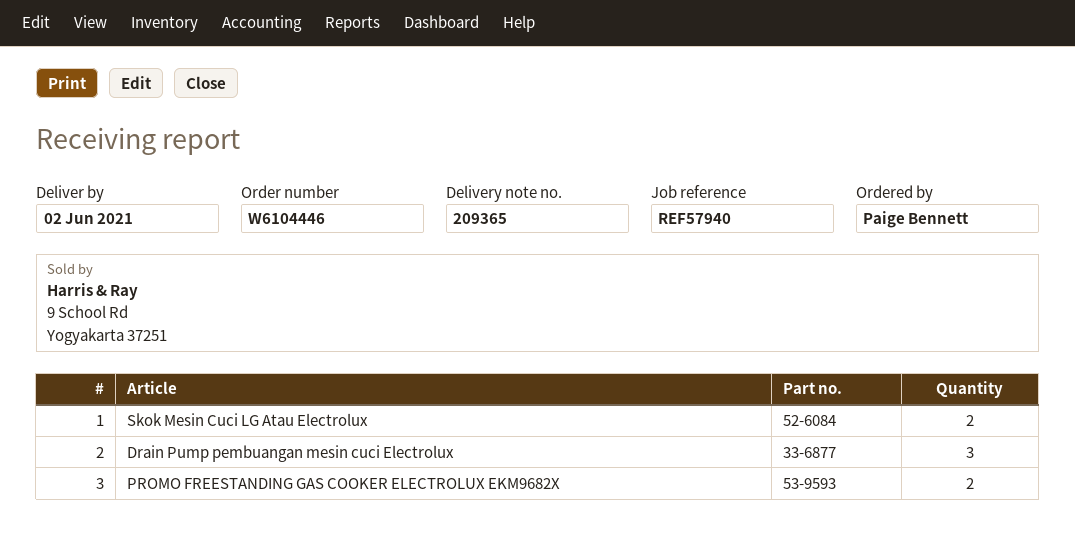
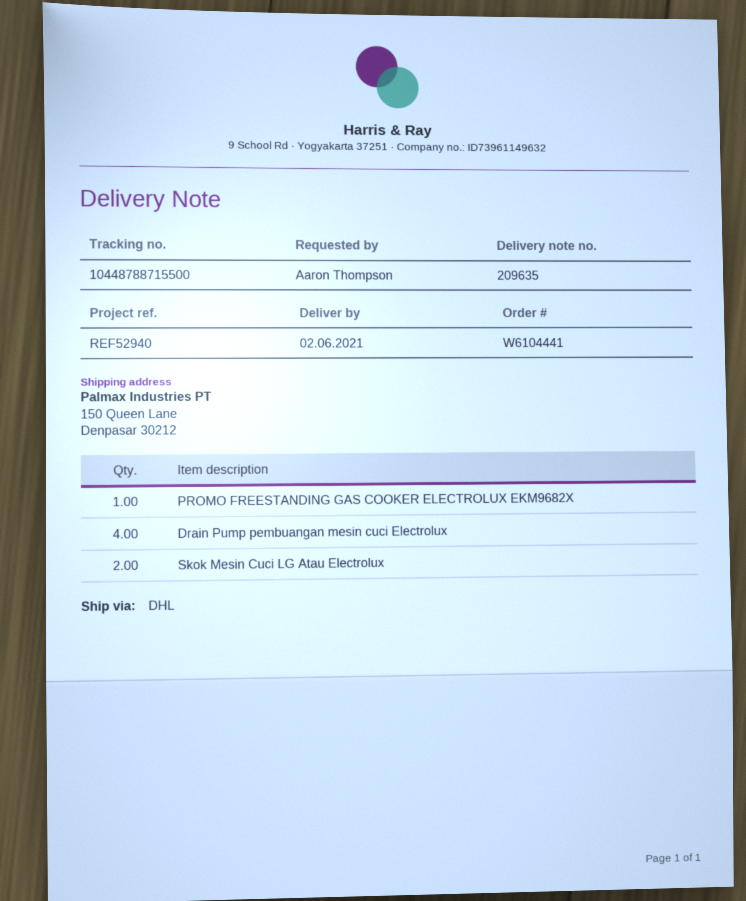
order number: W6104446 -> W6104441
delivery note number: 209365 -> 209635
reference: REF57940 -> REF52940
ordered by: Paige Bennett -> Aaron Thompson
Drain Pump pembuangan mesin cuci Electrolux: 3 -> 4
PROMO FREESTANDING GAS COOKER ELECTROLUX EKM9682X: 2 -> 1

